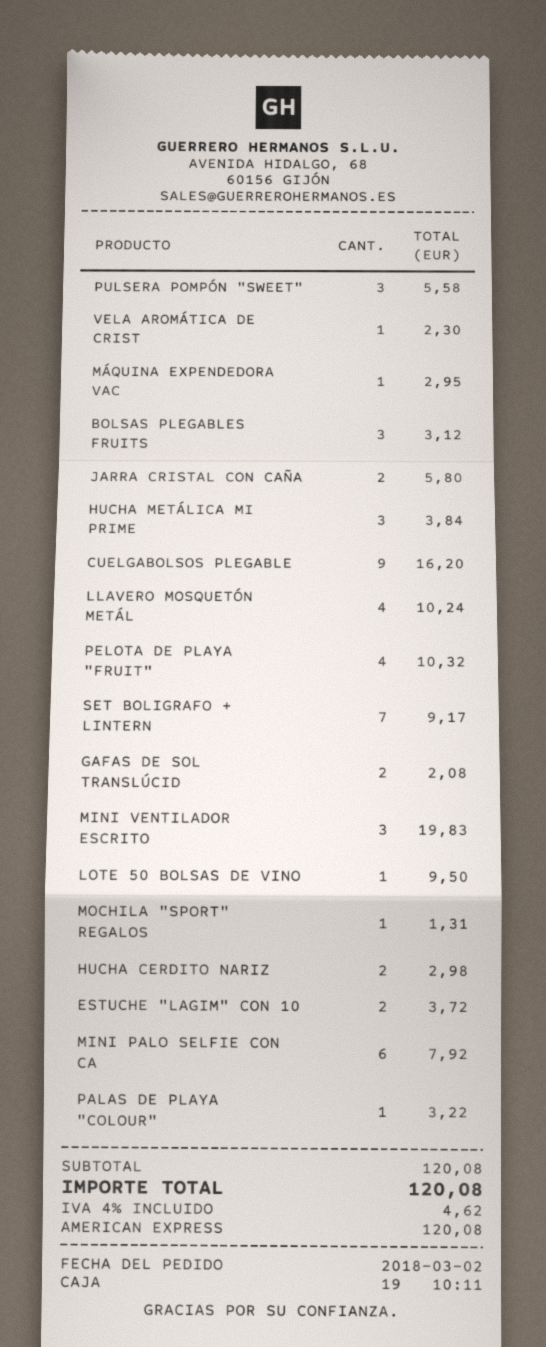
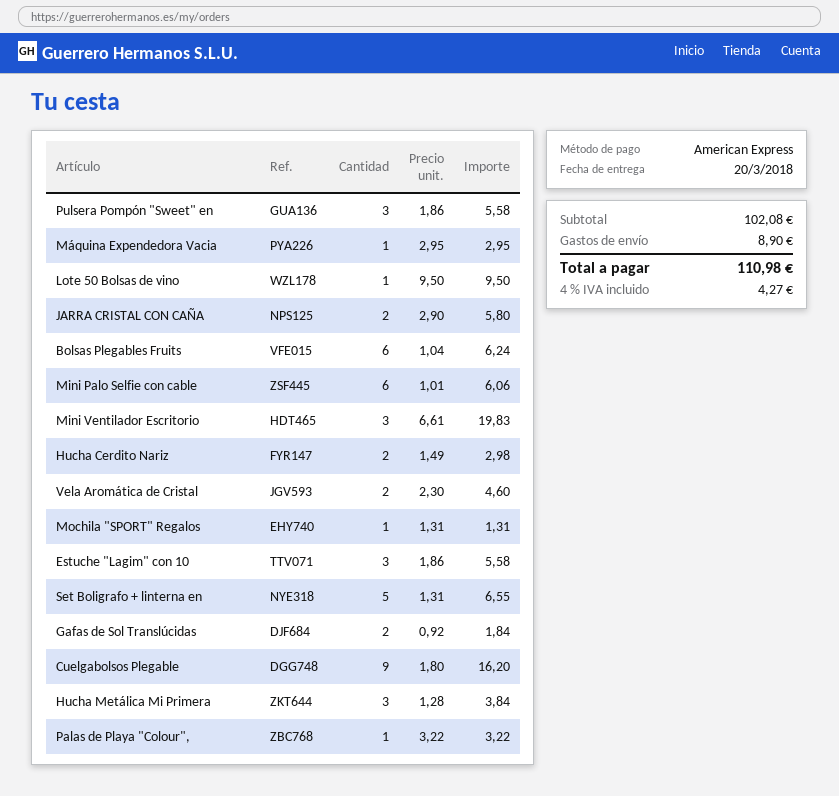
VELA AROMÁTICA DE CRIST: 1 for 2.30 -> 2 for 4.60
BOLSAS PLEGABLES FRUITS: 3 for 3.12 -> 6 for 6.24
LLAVERO MOSQUETÓN METÁL: 4 for 10.24 -> none
PELOTA DE PLAYA "FRUIT": 4 for 10.32 -> none
SET BOLIGRAFO + LINTERN: 7 for 9.17 -> 5 for 6.55
GAFAS DE SOL TRANSLÚCID: 2 for 2.08 -> 2 for 1.84
ESTUCHE "LAGIM" CON 10: 2 for 3.72 -> 3 for 5.58
MINI PALO SELFIE CON CA: 6 for 7.92 -> 6 for 6.06
subtotal: 120.08 -> 102.08
shipping: none -> 8.90
tax: 4% = 4.62 -> 4% = 4.27
total: 120.08 -> 110.98

